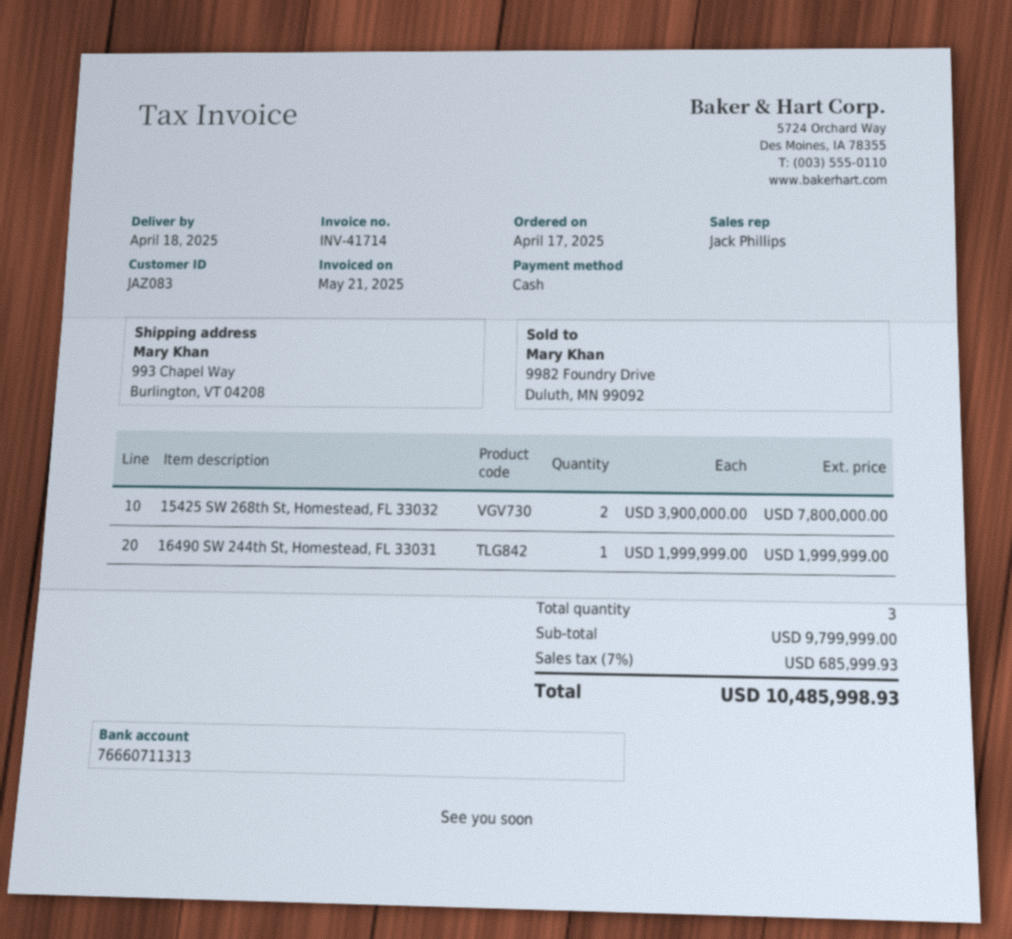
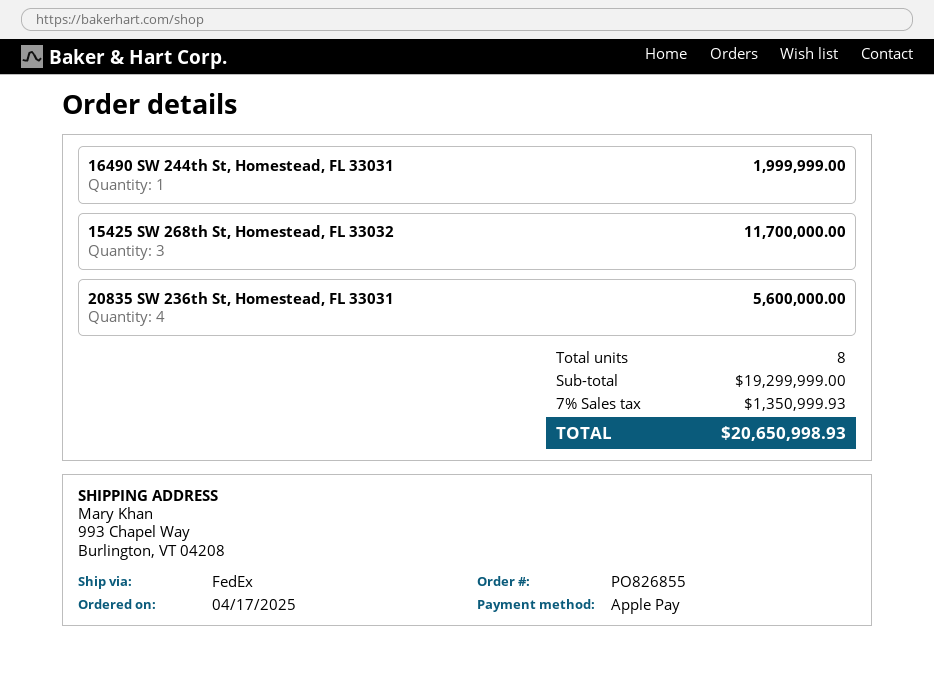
payment method: cash -> Apple Pay
15425 SW 268th St, Homestead, FL 33032: 2 for 7800000.00 -> 3 for 11700000.00
20835 SW 236th St, Homestead, FL 33031: none -> 4 for 5600000.00
total quantity: 3 -> 8
subtotal: 9799999.00 -> 19299999.00
tax: 7% = 685999.93 -> 7% = 1350999.93
total: 10485998.93 -> 20650998.93

